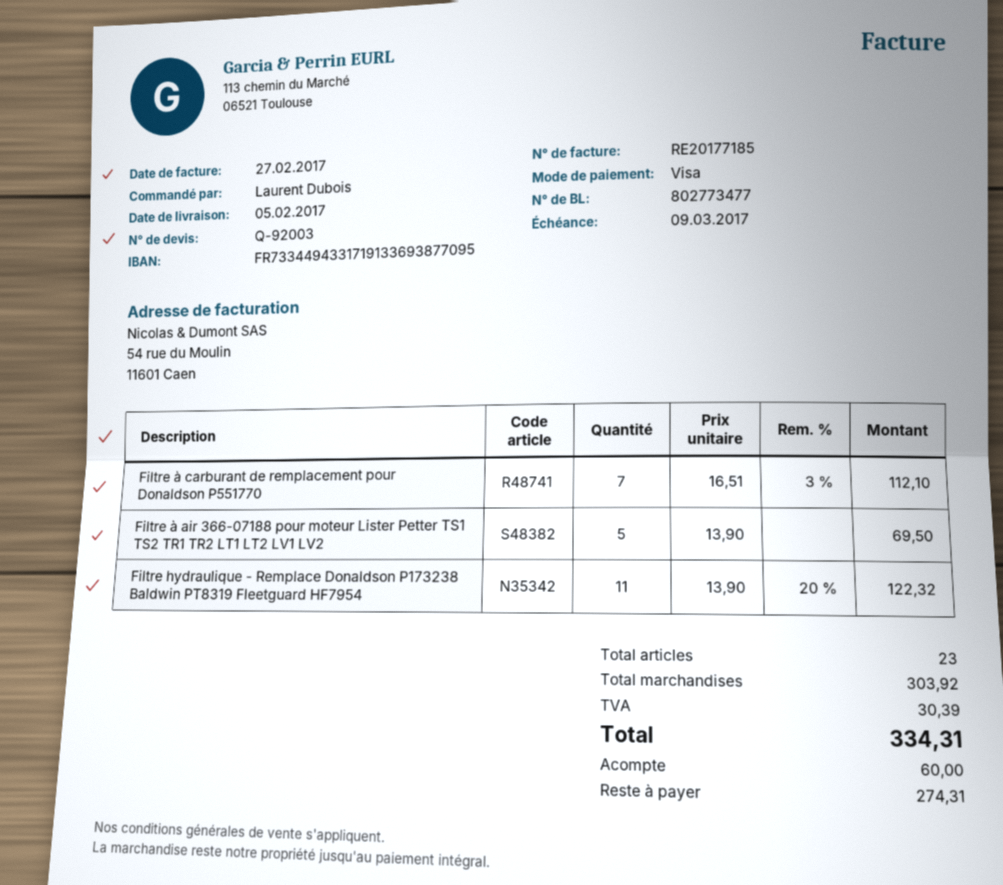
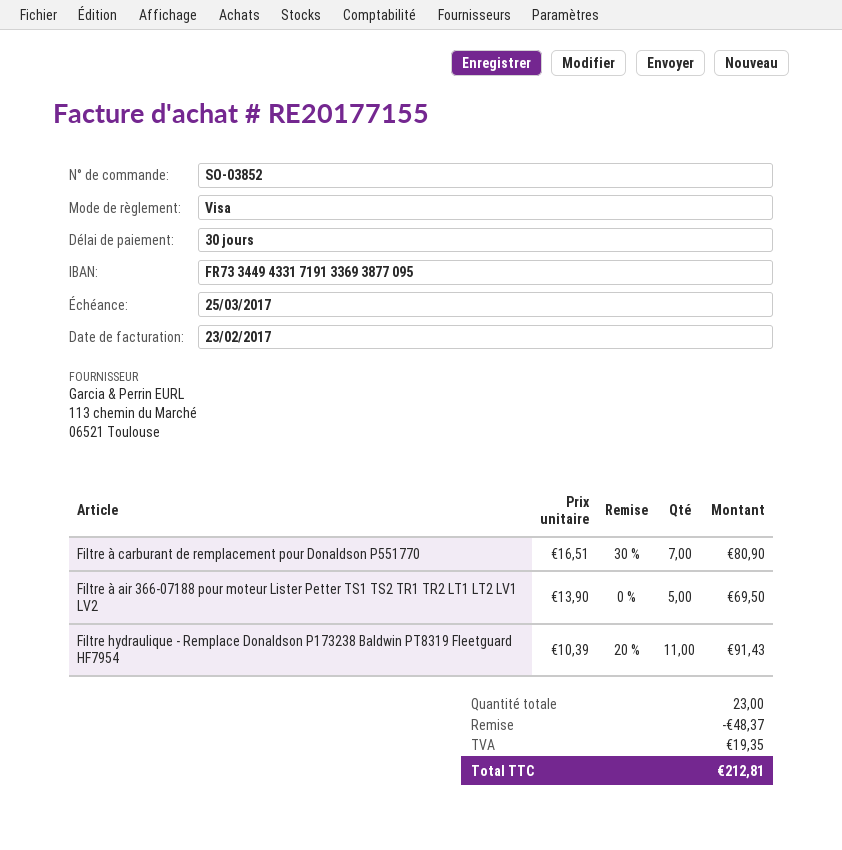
invoice number: RE20177185 -> RE20177155
invoice date: 2017-02-27 -> 2017-02-23
due date: 2017-03-09 -> 2017-03-25
Filtre à carburant de remplacement pour Donaldson P551770: 7 x 16.51 - 3% = 112.10 -> 7 x 16.51 - 30% = 80.90
Filtre hydraulique - Remplace Donaldson P173238 Baldwin PT8319 Fleetguard HF7954: 11 x 13.90 - 20% = 122.32 -> 11 x 10.39 - 20% = 91.43
discount: none -> 48.37
tax: 30.39 -> 19.35
total: 334.31 -> 212.81

